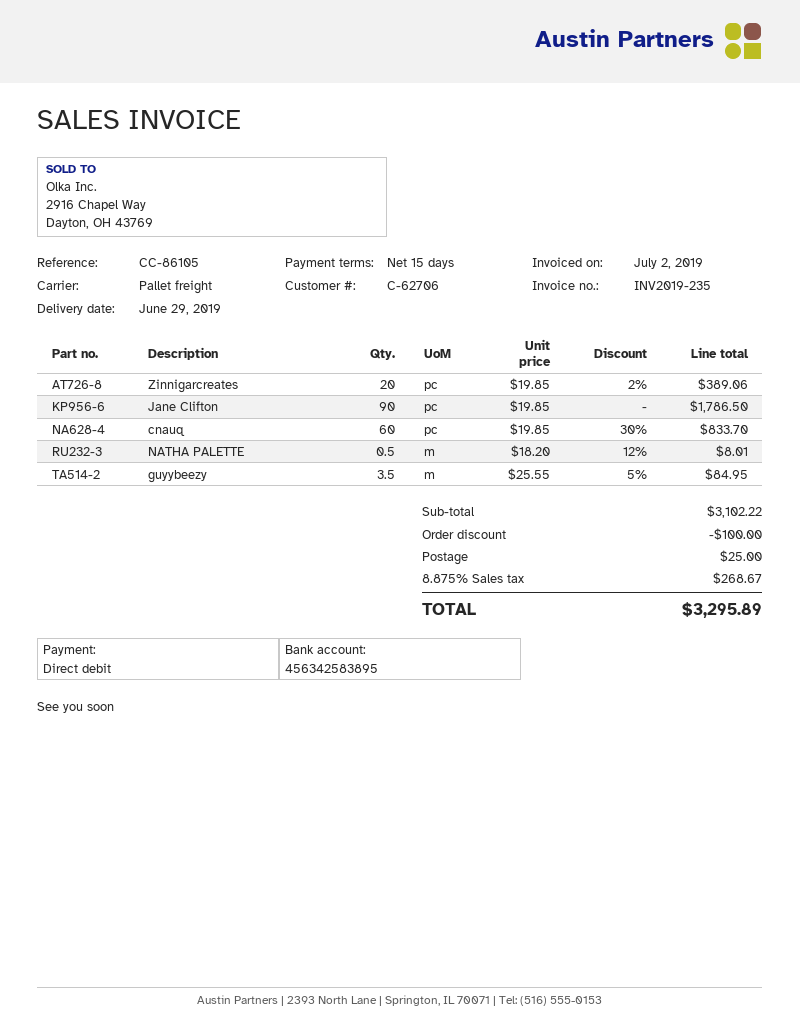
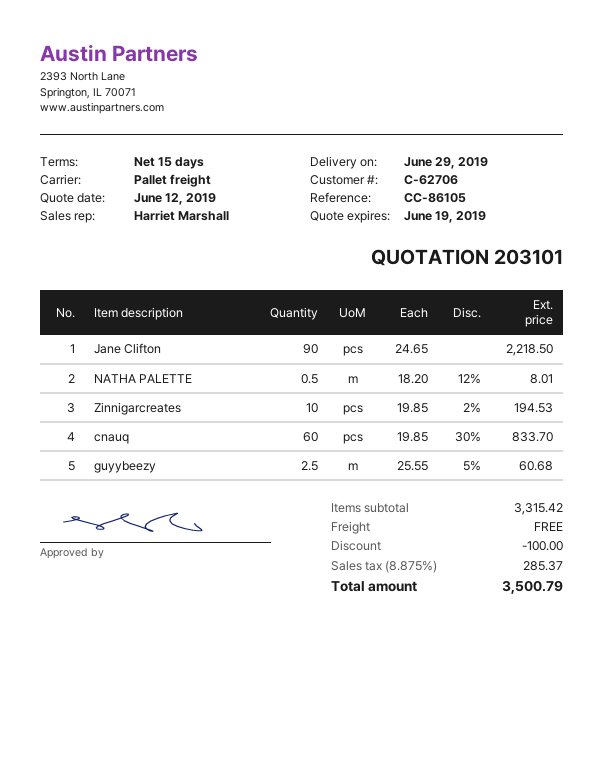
Zinnigarcreates: 20 x 19.85 - 2% = 389.06 -> 10 x 19.85 - 2% = 194.53
Jane Clifton: 90 x 19.85 = 1786.50 -> 90 x 24.65 = 2218.50
guyybeezy: 3.5 x 25.55 - 5% = 84.95 -> 2.5 x 25.55 - 5% = 60.68
subtotal: 3102.22 -> 3315.42
shipping: 25.00 -> 0.00
tax: 8.875% = 268.67 -> 8.875% = 285.37
total: 3295.89 -> 3500.79

